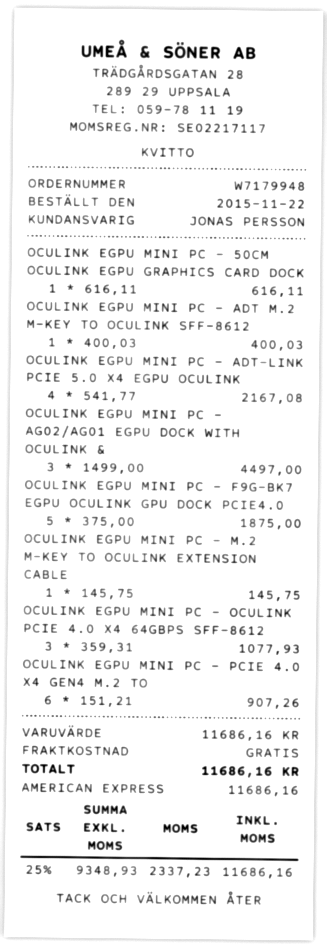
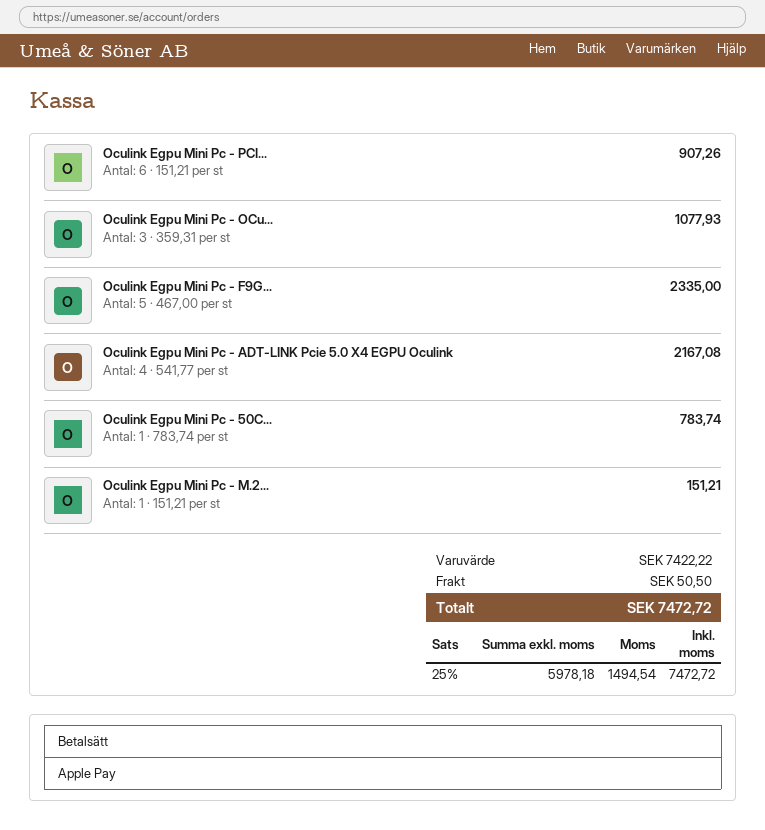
payment method: American Express -> Apple Pay
OCULINK EGPU MINI PC - 50CM OCULINK EGPU GRAPHICS CARD DOCK: 1 x 616.11 = 616.11 -> 1 x 783.74 = 783.74
OCULINK EGPU MINI PC - ADT M.2 M-KEY TO OCULINK SFF-8612: 1 x 400.03 = 400.03 -> none
OCULINK EGPU MINI PC - AG02/AG01 EGPU DOCK WITH OCULINK &: 3 x 1499.00 = 4497.00 -> none
OCULINK EGPU MINI PC - F9G-BK7 EGPU OCULINK GPU DOCK PCIE4.0: 5 x 375.00 = 1875.00 -> 5 x 467.00 = 2335.00
OCULINK EGPU MINI PC - M.2 M‑KEY TO OCULINK EXTENSION CABLE: 1 x 145.75 = 145.75 -> 1 x 151.21 = 151.21
subtotal: 11686.16 -> 7422.22
shipping: 0.00 -> 50.50
net: 9348.93 -> 5978.18
tax: 25% = 2337.23 -> 25% = 1494.54
total: 11686.16 -> 7472.72

